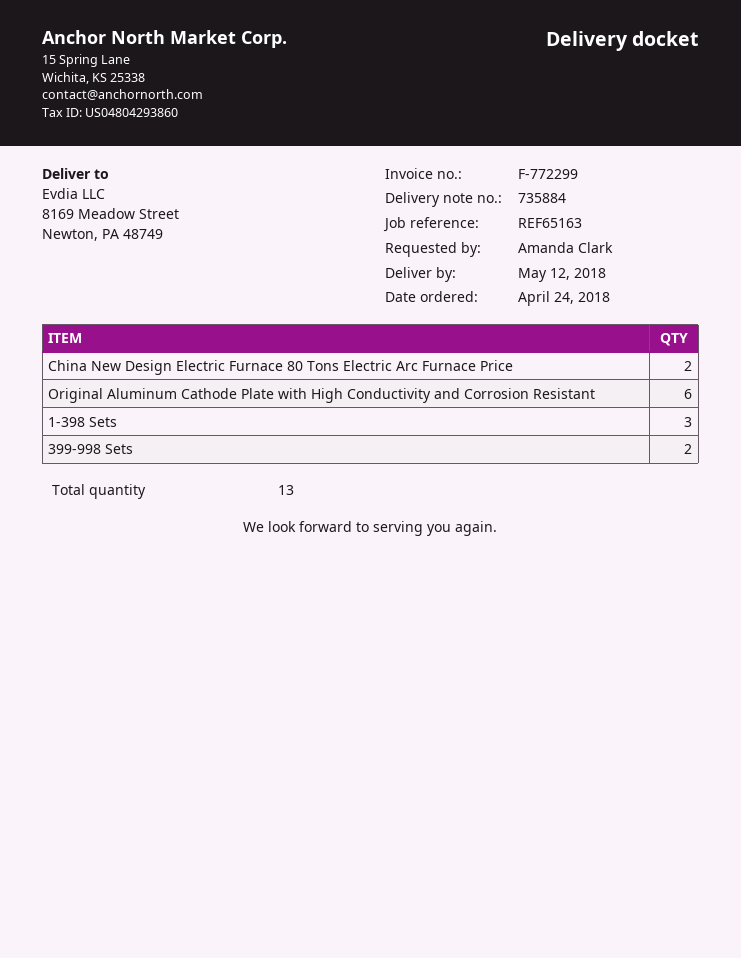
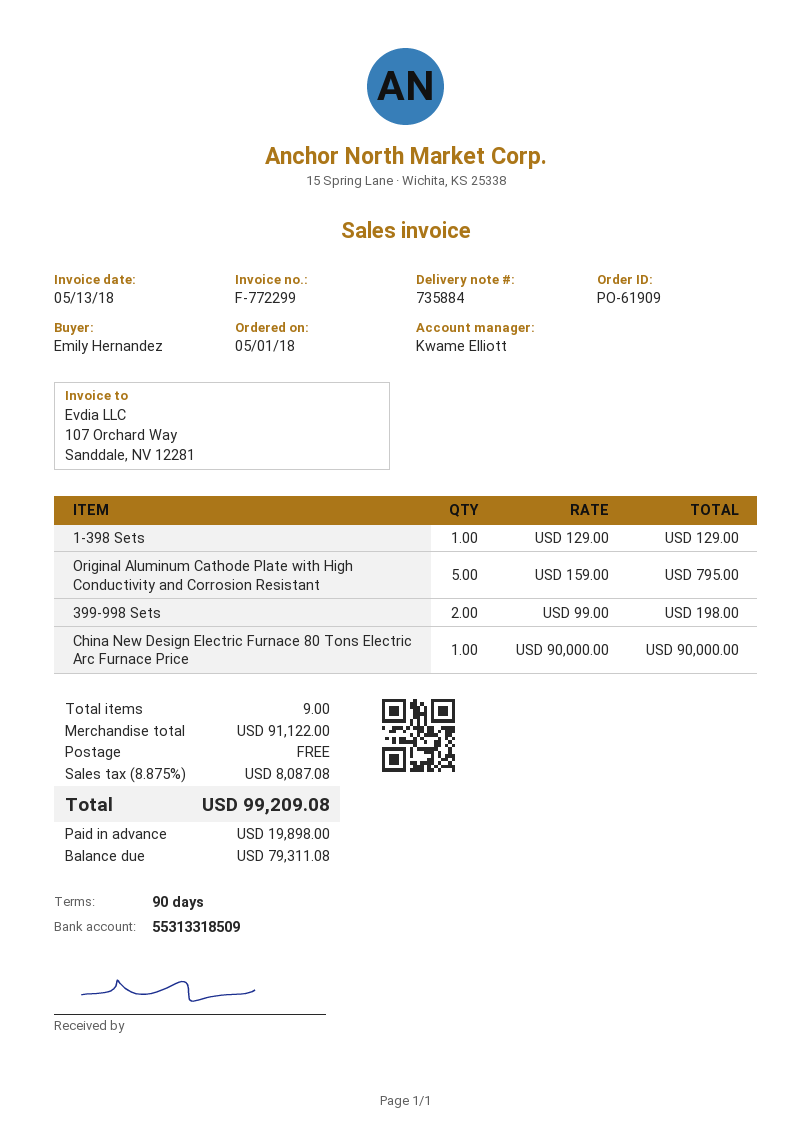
order date: 2018-04-24 -> 2018-05-01
ordered by: Amanda Clark -> Emily Hernandez
China New Design Electric Furnace 80 Tons Electric Arc Furnace Price: 2 -> 1
Original Aluminum Cathode Plate with High Conductivity and Corrosion Resistant: 6 -> 5
1-398 Sets: 3 -> 1
total quantity: 13 -> 9

